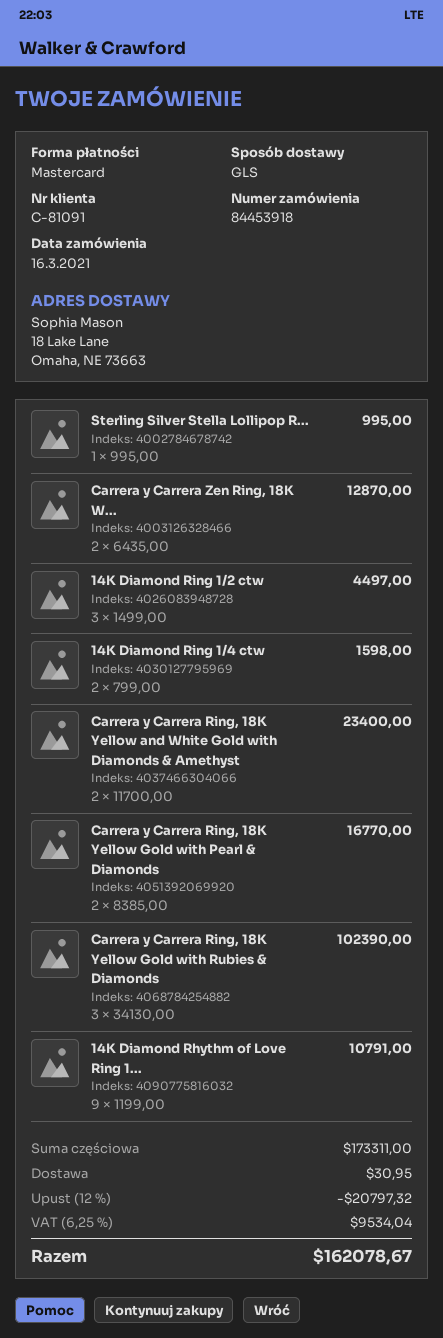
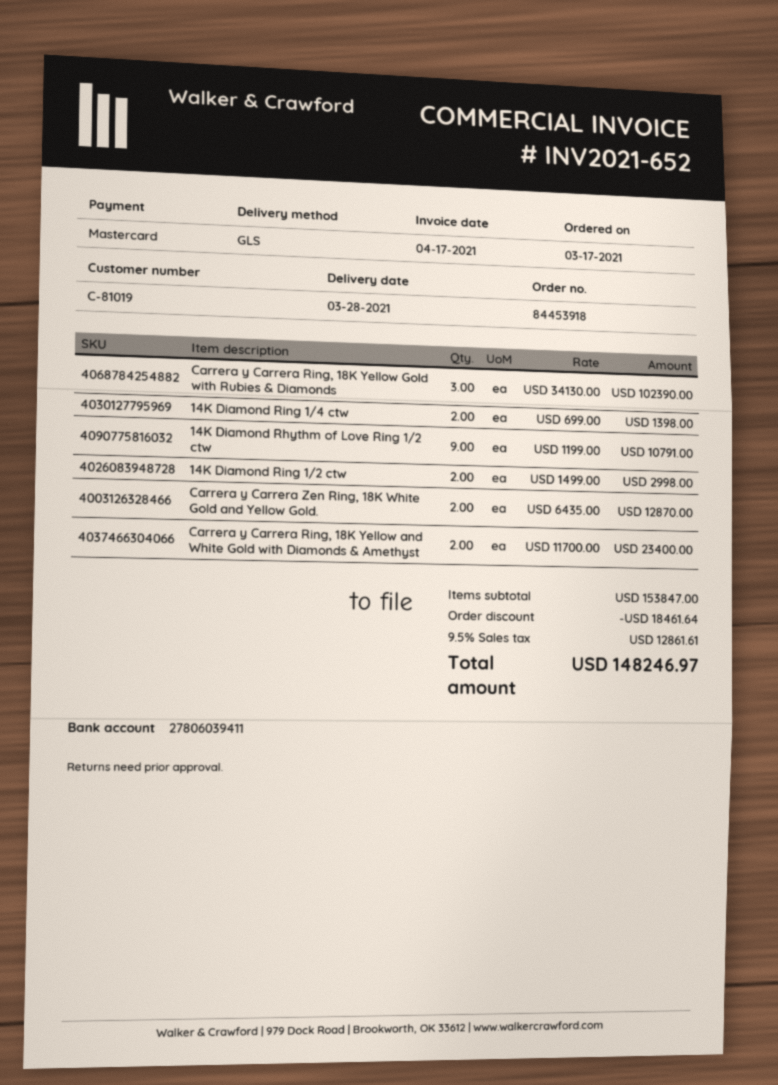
order date: 2021-03-16 -> 2021-03-17
customer number: C-81091 -> C-81019
Sterling Silver Stella Lollipop R...: 1 x 995.00 = 995.00 -> none
14K Diamond Ring 1/2 ctw: 3 x 1499.00 = 4497.00 -> 2 x 1499.00 = 2998.00
14K Diamond Ring 1/4 ctw: 2 x 799.00 = 1598.00 -> 2 x 699.00 = 1398.00
Carrera y Carrera Ring, 18K Yellow Gold with Pearl & Diamonds: 2 x 8385.00 = 16770.00 -> none
subtotal: 173311.00 -> 153847.00
discount: 20797.32 -> 18461.64
shipping: 30.95 -> none
tax: 6.25% = 9534.04 -> 9.5% = 12861.61
total: 162078.67 -> 148246.97

